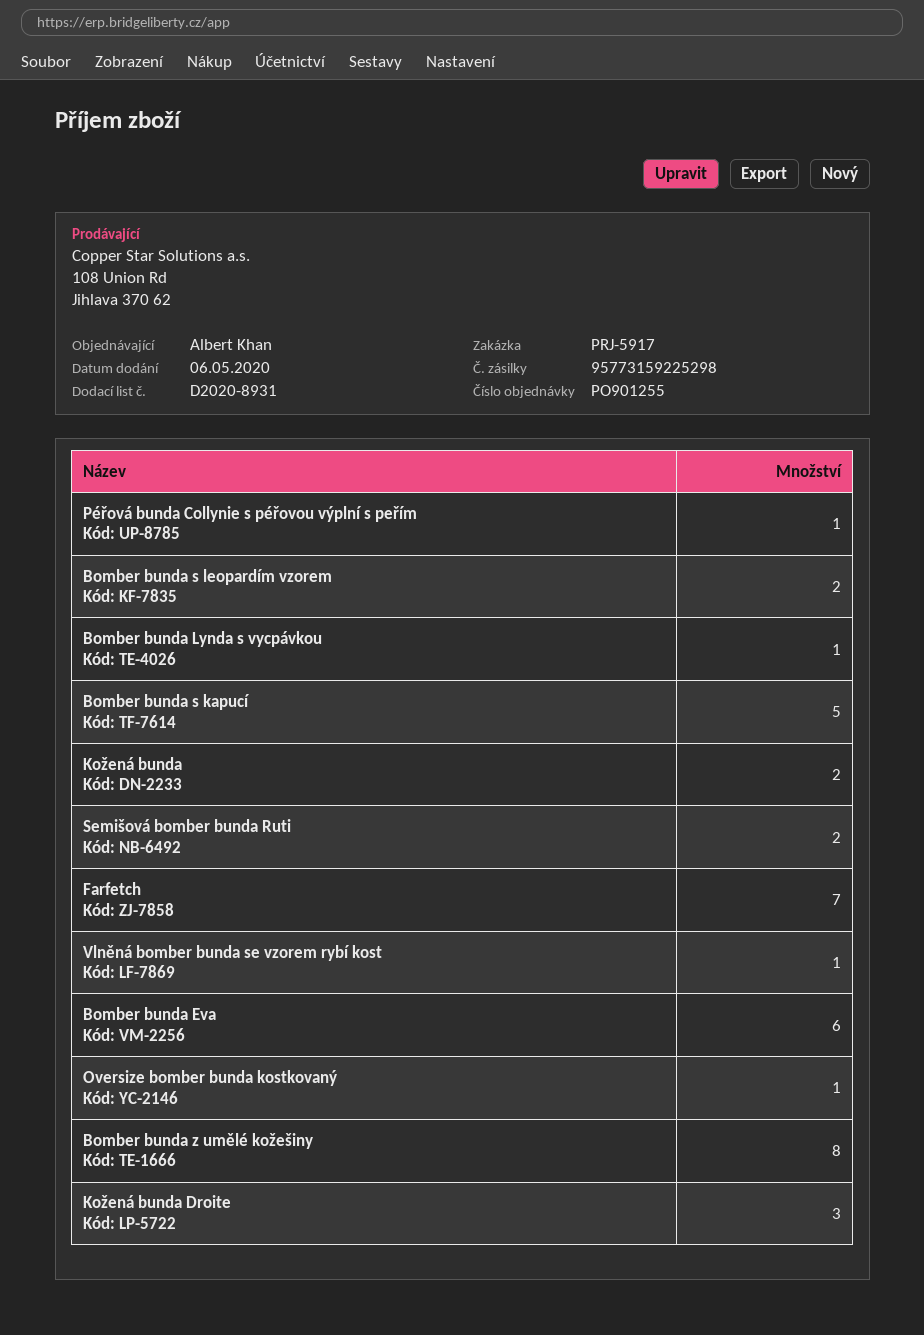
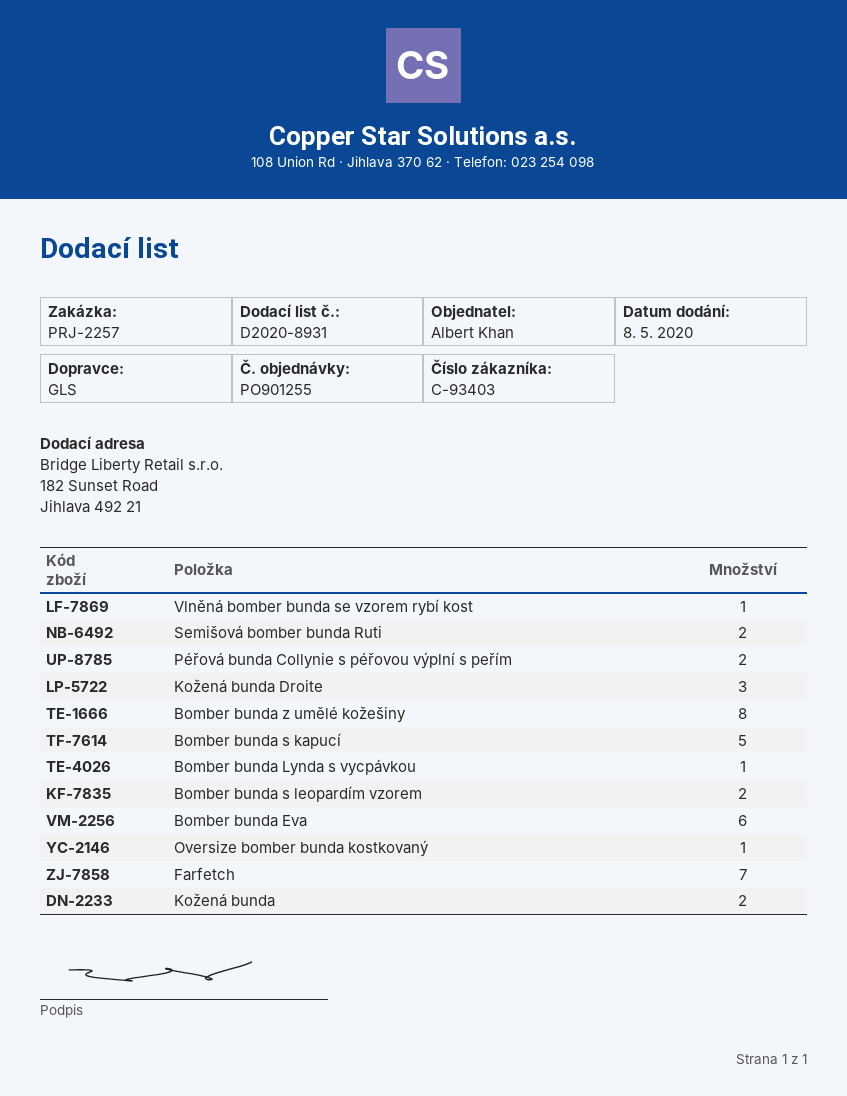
delivery date: 2020-05-06 -> 2020-05-08
reference: PRJ-5917 -> PRJ-2257
Péřová bunda Collynie s péřovou výplní s peřím: 1 -> 2

